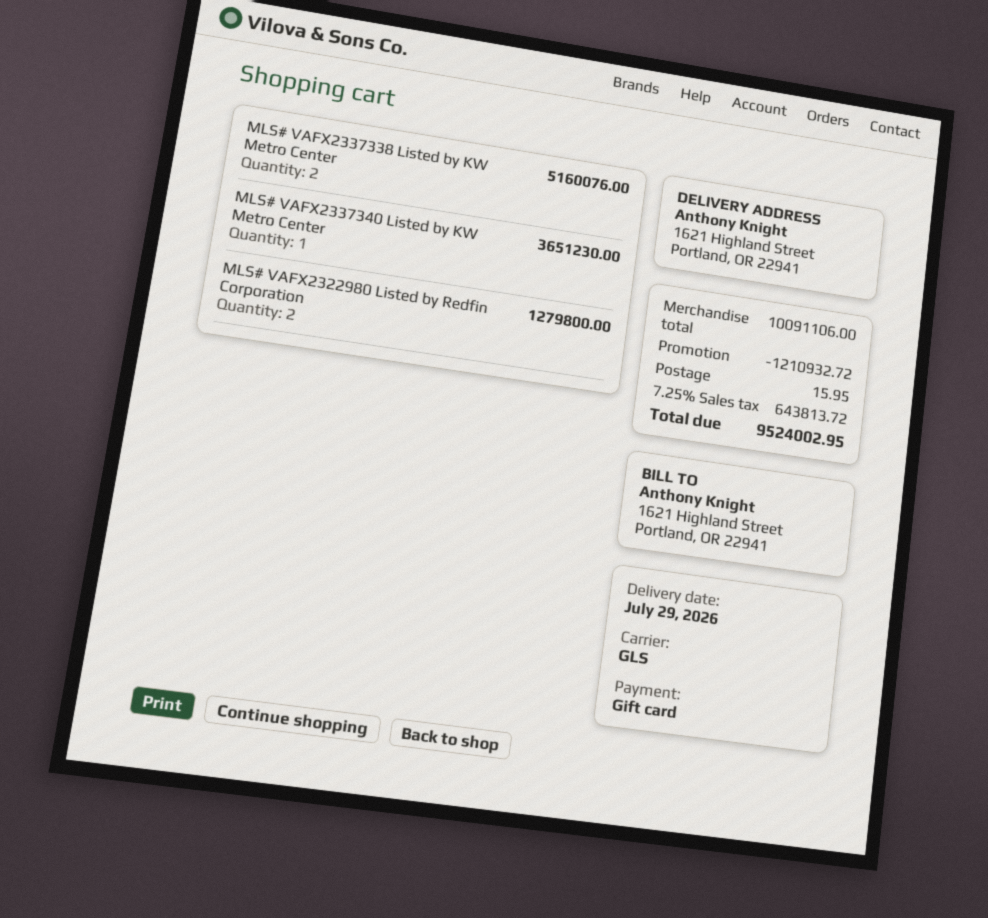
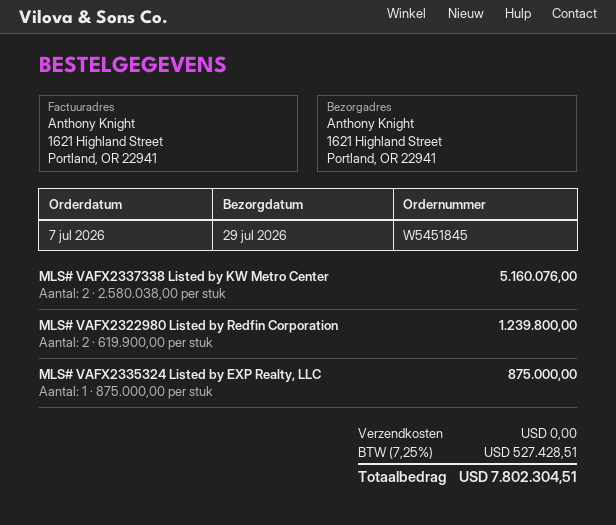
MLS# VAFX2337340 Listed by KW Metro Center: 1 for 3651230.00 -> none
MLS# VAFX2322980 Listed by Redfin Corporation: 2 for 1279800.00 -> 2 for 1239800.00
MLS# VAFX2335324 Listed by EXP Realty, LLC: none -> 1 for 875000.00
discount: 1210932.72 -> none
shipping: 15.95 -> 0.00
tax: 7.25% = 643813.72 -> 7.25% = 527428.51
total: 9524002.95 -> 7802304.51

